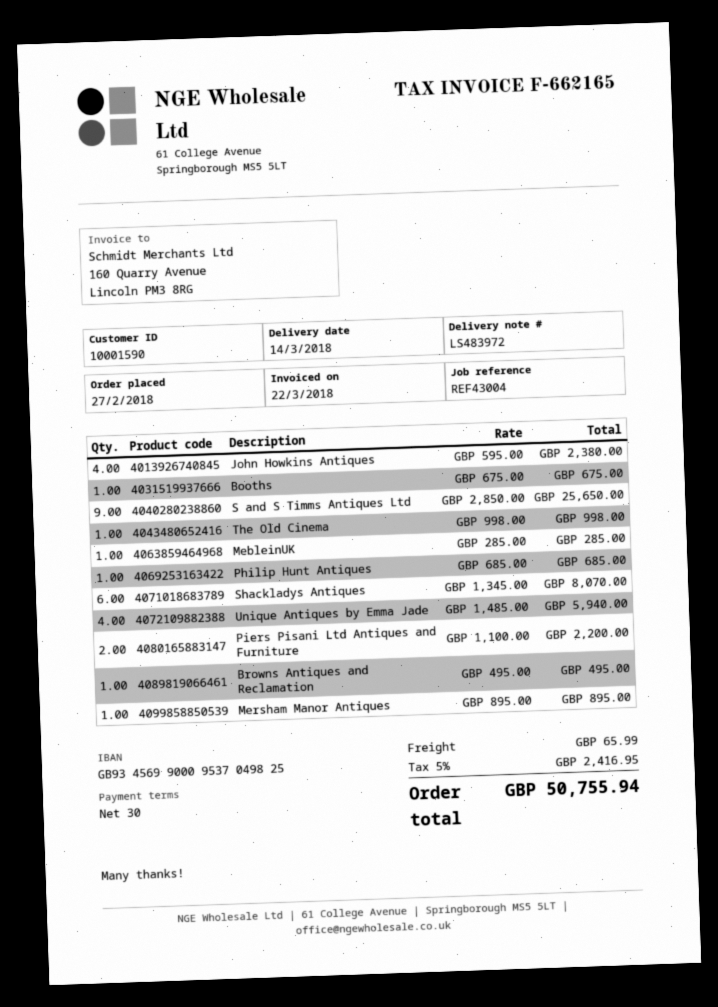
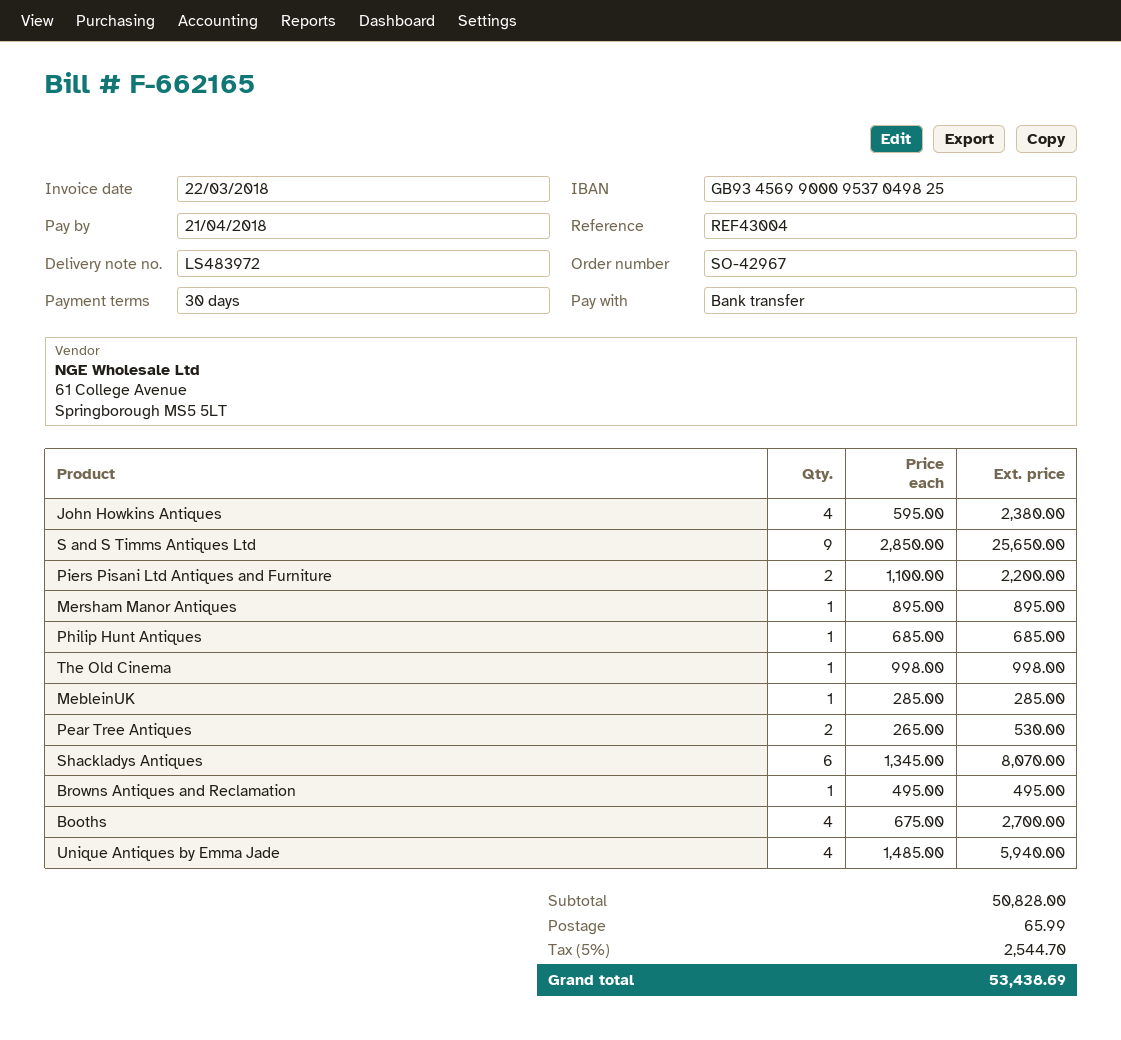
Booths: 1 x 675.00 = 675.00 -> 4 x 675.00 = 2700.00
Pear Tree Antiques: none -> 2 x 265.00 = 530.00
tax: 5% = 2416.95 -> 5% = 2544.70
total: 50755.94 -> 53438.69

